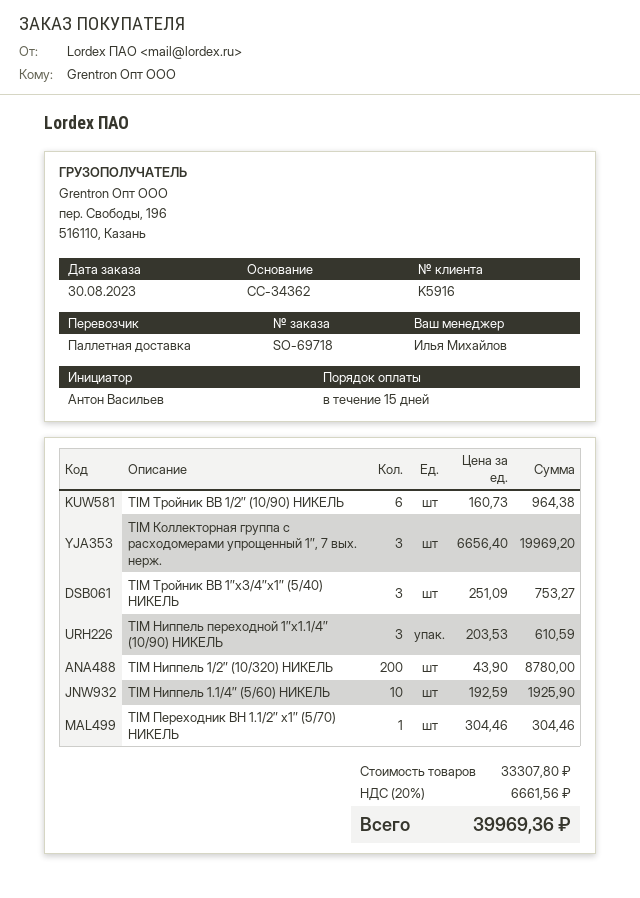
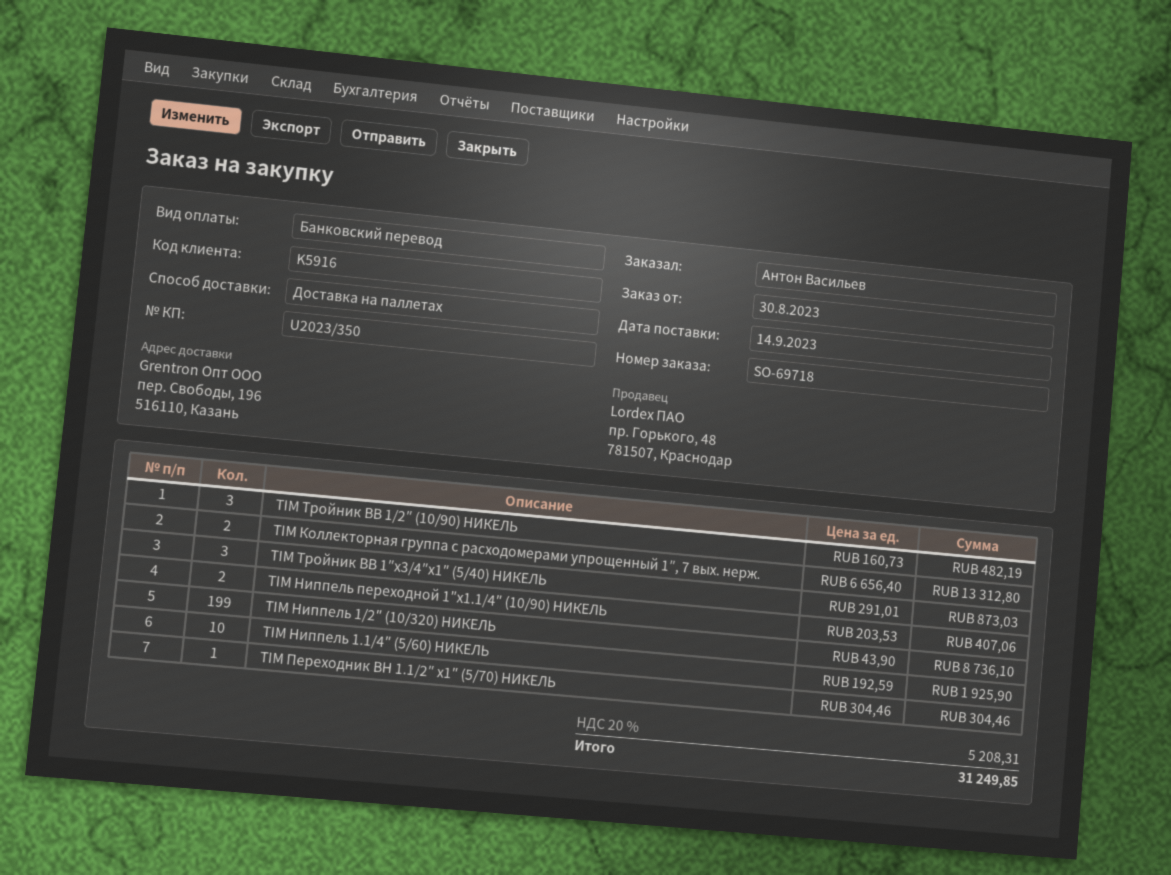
TIM Тройник ВВ 1/2″ (10/90) НИКЕЛЬ: 6 x 160.73 = 964.38 -> 3 x 160.73 = 482.19
TIM Коллекторная группа с расходомерами упрощенный 1″, 7 вых. нерж.: 3 x 6656.40 = 19969.20 -> 2 x 6656.40 = 13312.80
TIM Тройник ВВ 1″x3/4″x1″ (5/40) НИКЕЛЬ: 3 x 251.09 = 753.27 -> 3 x 291.01 = 873.03
TIM Ниппель переходной 1″x1.1/4″ (10/90) НИКЕЛЬ: 3 x 203.53 = 610.59 -> 2 x 203.53 = 407.06
TIM Ниппель 1/2″ (10/320) НИКЕЛЬ: 200 x 43.90 = 8780.00 -> 199 x 43.90 = 8736.10
tax: 20% = 6661.56 -> 20% = 5208.31
total: 39969.36 -> 31249.85

